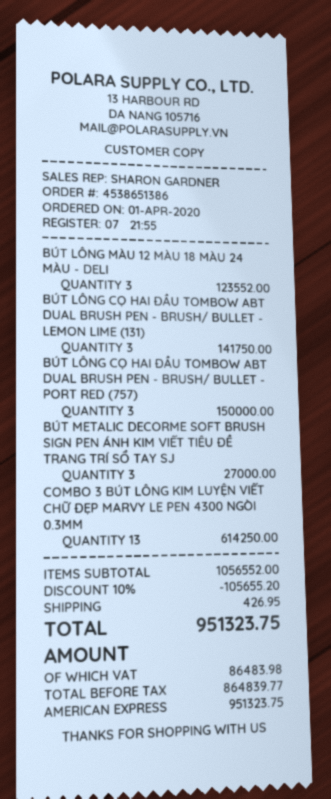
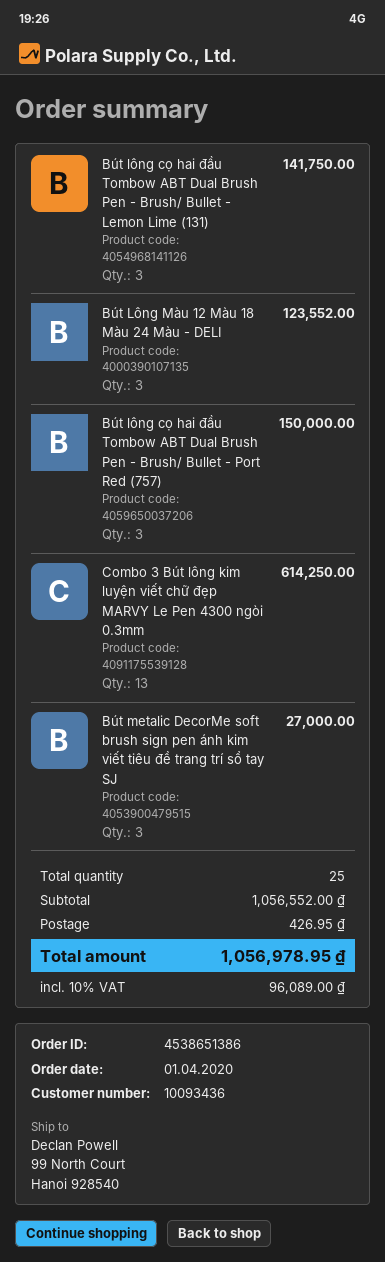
discount: 10% = 105655.20 -> none
tax: 86483.98 -> 96089.00
total: 951323.75 -> 1056978.95

